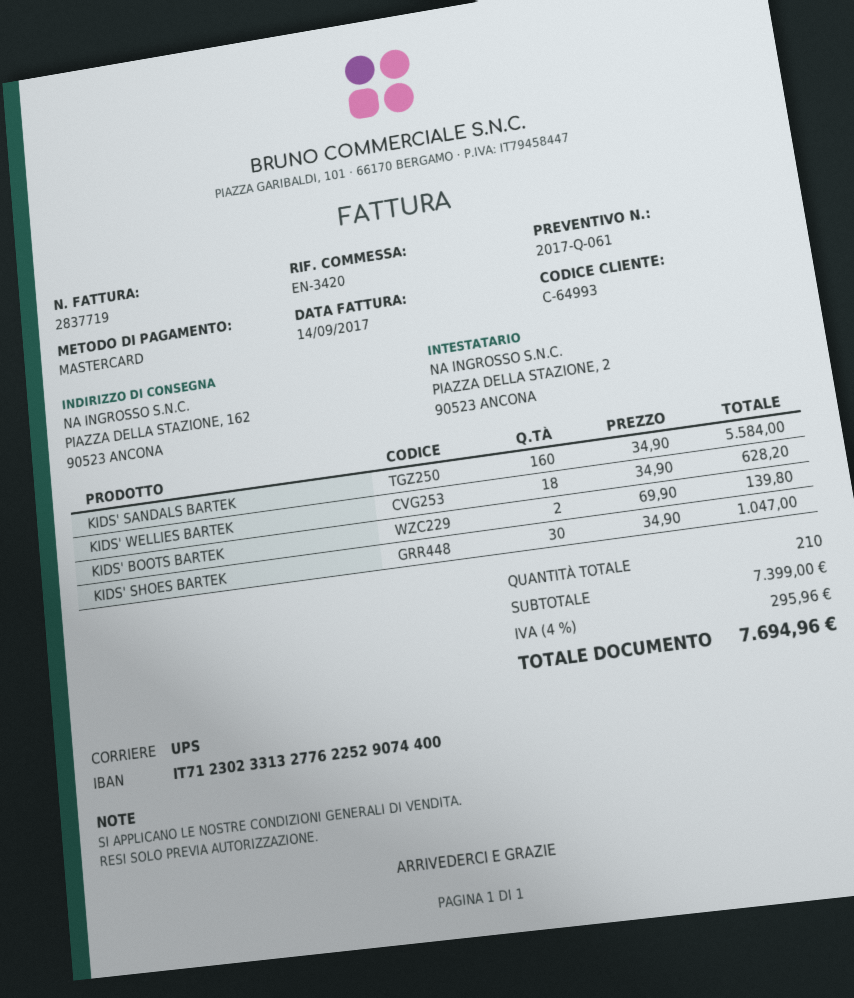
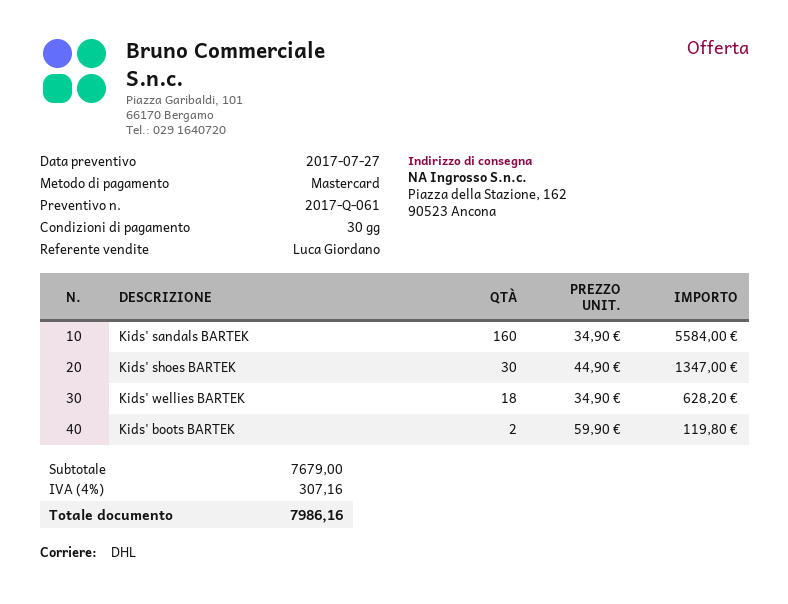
shipping method: UPS -> DHL
KIDS' BOOTS BARTEK: 2 x 69.90 = 139.80 -> 2 x 59.90 = 119.80
KIDS' SHOES BARTEK: 30 x 34.90 = 1047.00 -> 30 x 44.90 = 1347.00
subtotal: 7399.00 -> 7679.00
tax: 4% = 295.96 -> 4% = 307.16
total: 7694.96 -> 7986.16

